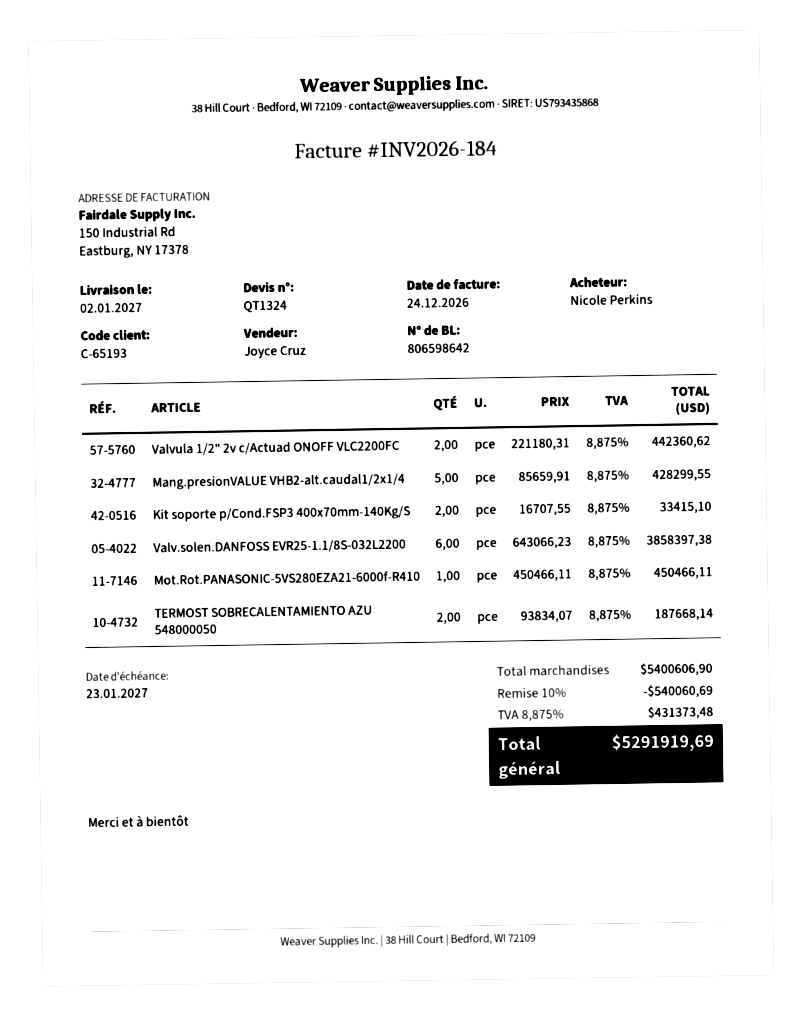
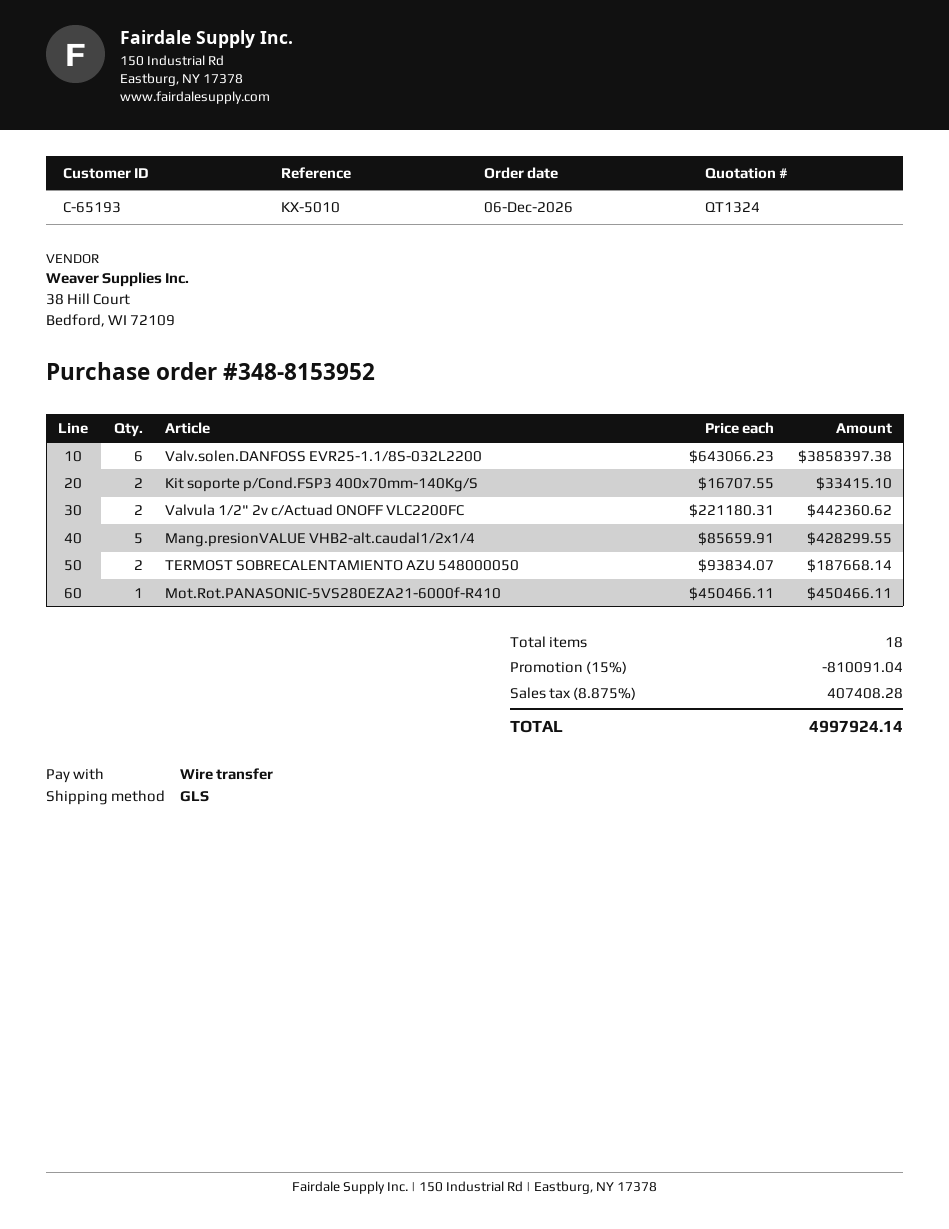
discount: 10% = 540060.69 -> 15% = 810091.04
tax: 8.875% = 431373.48 -> 8.875% = 407408.28
total: 5291919.69 -> 4997924.14

